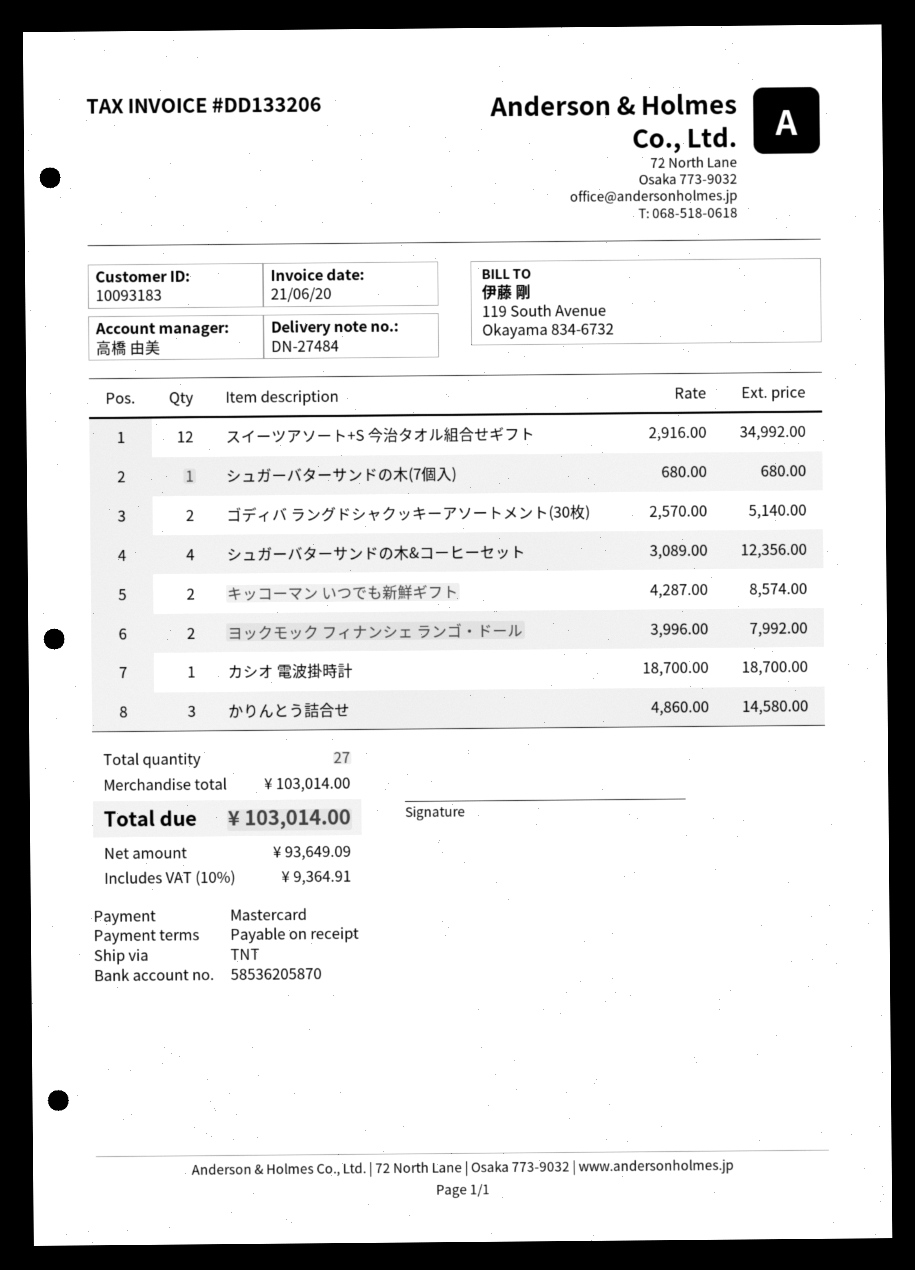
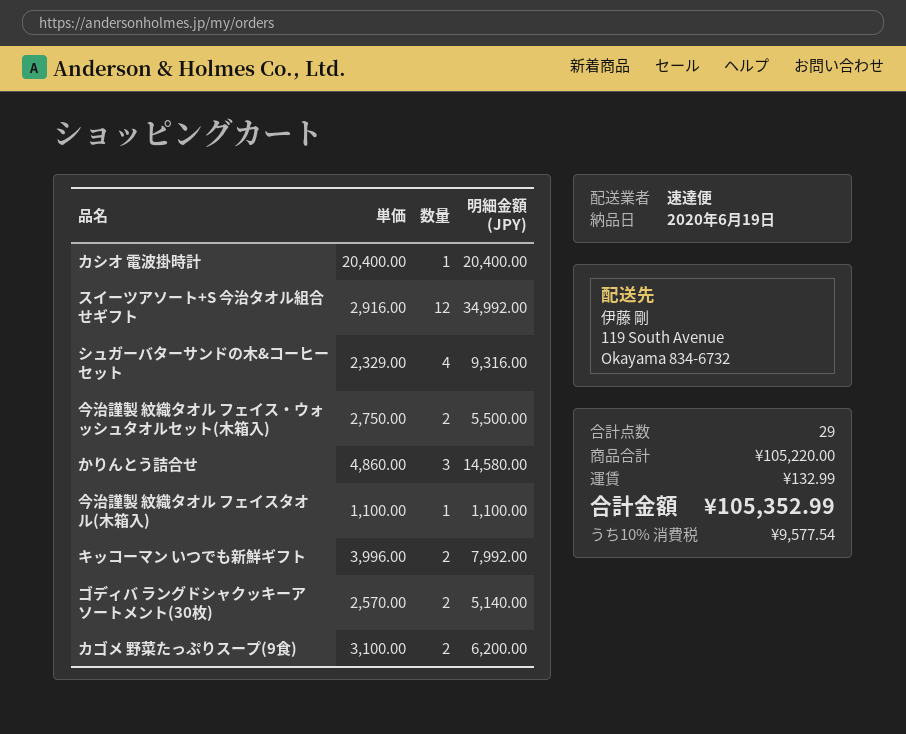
shipping method: TNT -> express
シュガーバターサンドの木(7個入): 1 x 680.00 = 680.00 -> none
シュガーバターサンドの木&コーヒーセット: 4 x 3089.00 = 12356.00 -> 4 x 2329.00 = 9316.00
キッコーマン いつでも新鮮ギフト: 2 x 4287.00 = 8574.00 -> 2 x 3996.00 = 7992.00
ヨックモック フィナンシェ ランゴ・ドール: 2 x 3996.00 = 7992.00 -> none
カシオ 電波掛時計: 1 x 18700.00 = 18700.00 -> 1 x 20400.00 = 20400.00
今治謹製 紋織タオル フェイス・ウォッシュタオルセット(木箱入): none -> 2 x 2750.00 = 5500.00
今治謹製 紋織タオル フェイスタオル(木箱入): none -> 1 x 1100.00 = 1100.00
カゴメ 野菜たっぷりスープ(9食): none -> 2 x 3100.00 = 6200.00
total quantity: 27 -> 29
subtotal: 103014.00 -> 105220.00
shipping: none -> 132.99
tax: 10% = 9364.91 -> 10% = 9577.54
total: 103014.00 -> 105352.99

